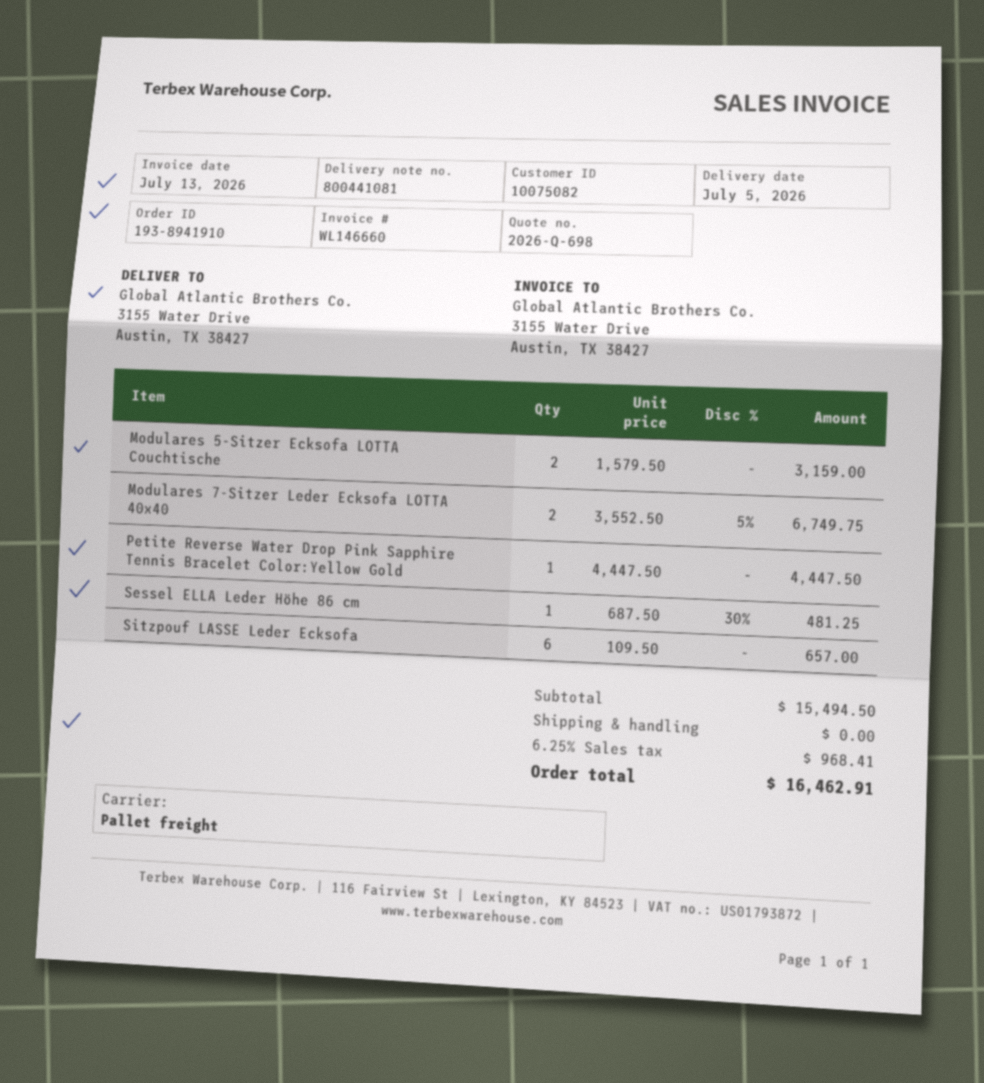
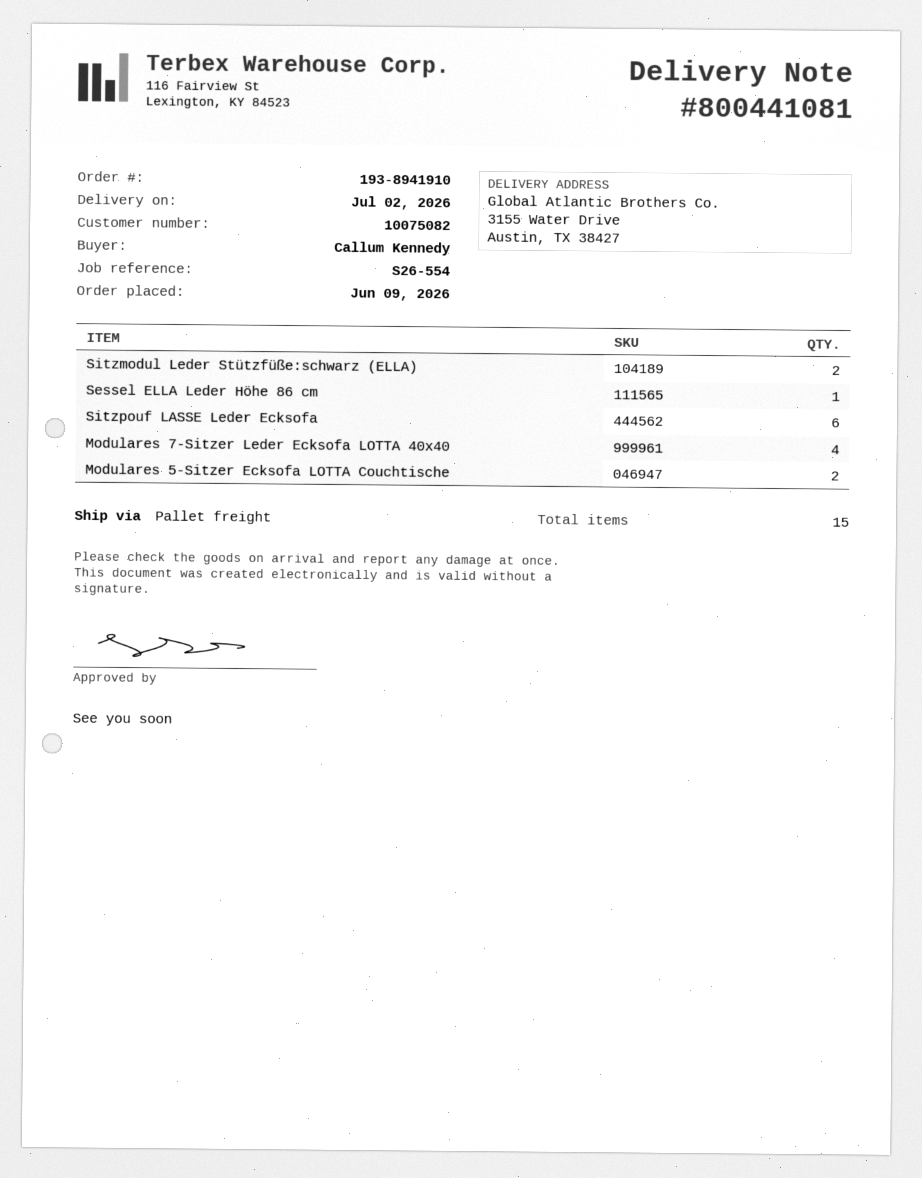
delivery date: 2026-07-05 -> 2026-07-02
Modulares 7-Sitzer Leder Ecksofa LOTTA 40x40: 2 -> 4
Petite Reverse Water Drop Pink Sapphire Tennis Bracelet Color:Yellow Gold: 1 -> none
Sitzmodul Leder Stützfüße:schwarz (ELLA): none -> 2

